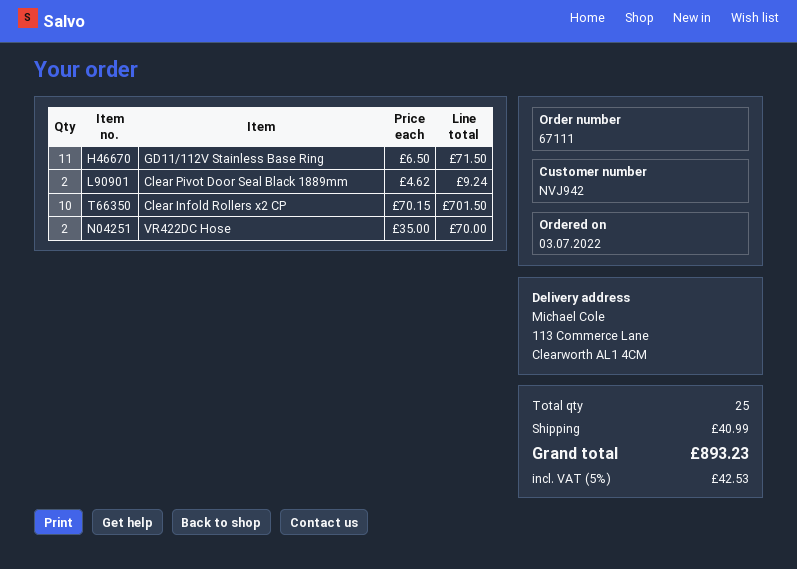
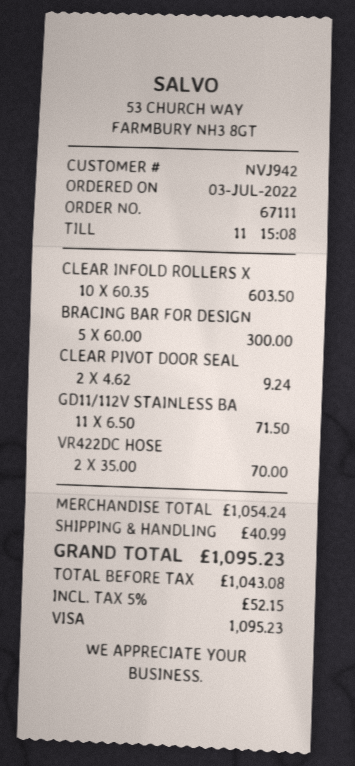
Clear Infold Rollers x2 CP: 10 x 70.15 = 701.50 -> 10 x 60.35 = 603.50
BRACING BAR FOR DESIGN: none -> 5 x 60.00 = 300.00
tax: 5% = 42.53 -> 5% = 52.15
total: 893.23 -> 1095.23

